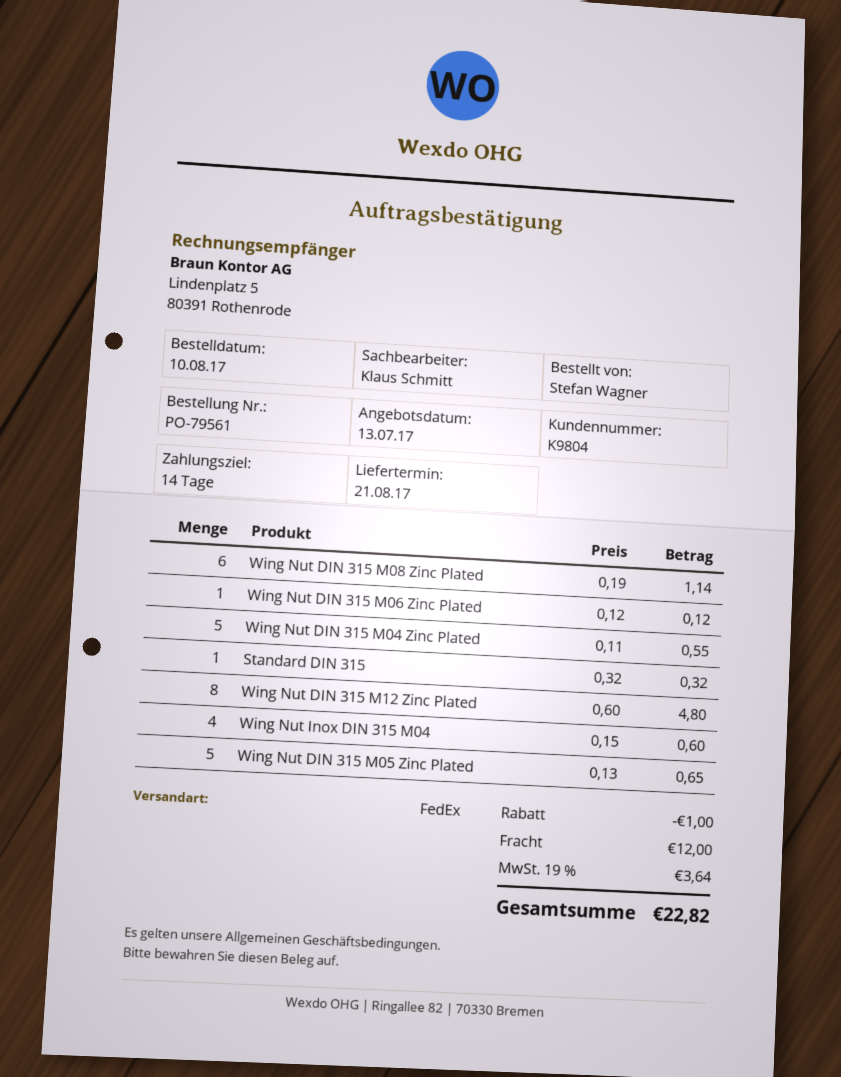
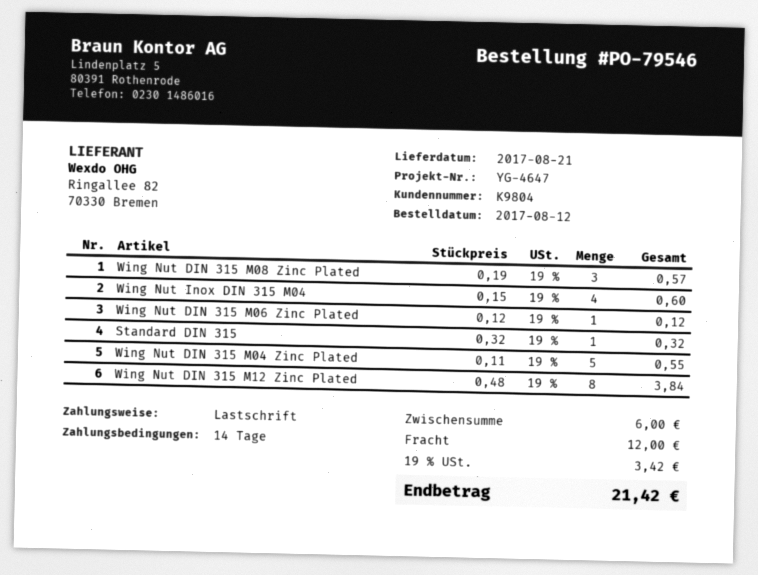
order number: PO-79561 -> PO-79546
order date: 2017-08-10 -> 2017-08-12
Wing Nut DIN 315 M08 Zinc Plated: 6 x 0.19 = 1.14 -> 3 x 0.19 = 0.57
Wing Nut DIN 315 M12 Zinc Plated: 8 x 0.60 = 4.80 -> 8 x 0.48 = 3.84
Wing Nut DIN 315 M05 Zinc Plated: 5 x 0.13 = 0.65 -> none
discount: 1.00 -> none
tax: 19% = 3.64 -> 19% = 3.42
total: 22.82 -> 21.42

